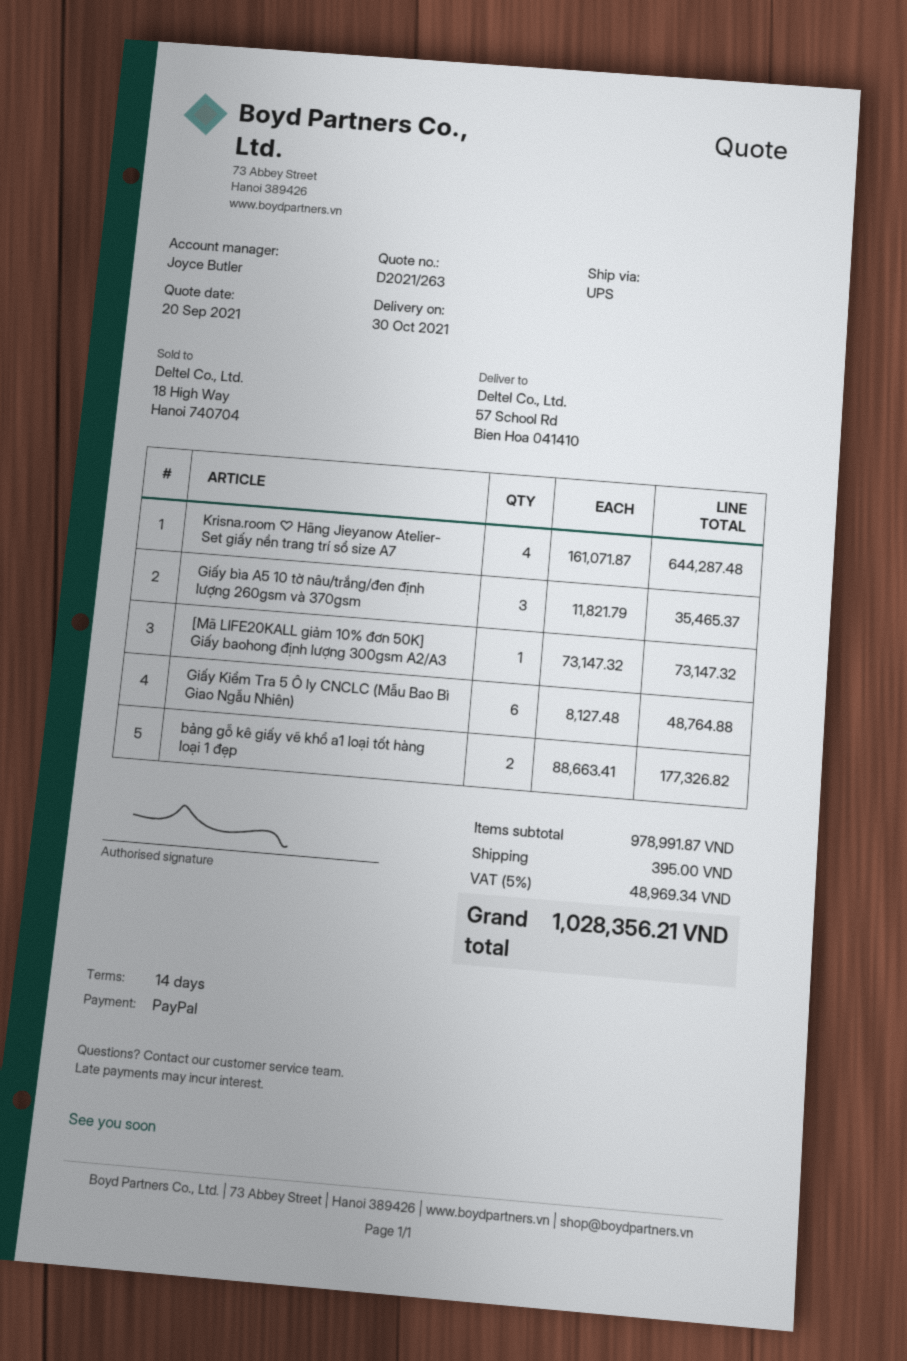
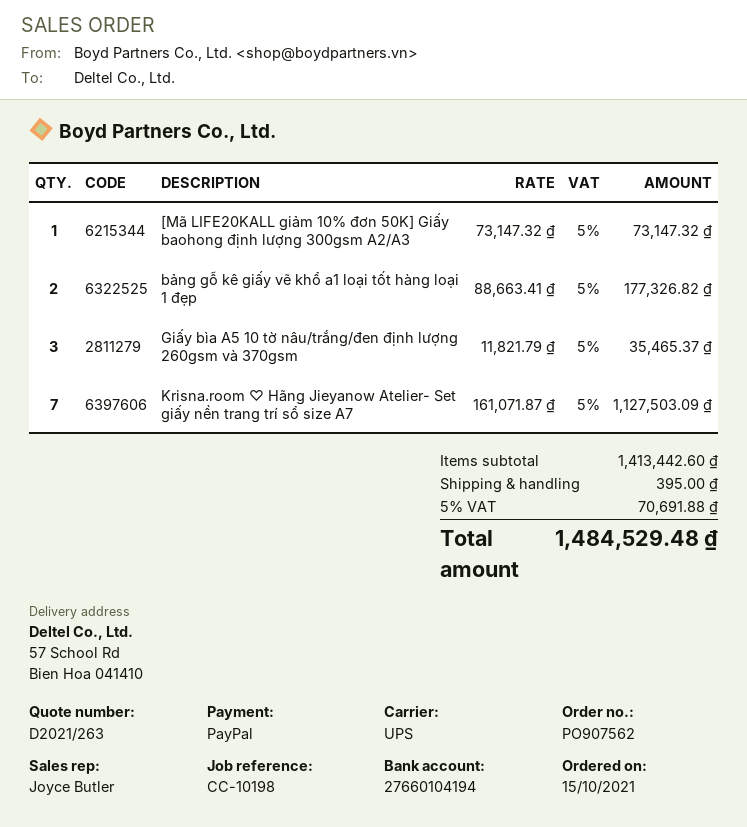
Krisna.room ♡ Hãng Jieyanow Atelier- Set giấy nền trang trí sổ size A7: 4 x 161071.87 = 644287.48 -> 7 x 161071.87 = 1127503.09
Giấy Kiểm Tra 5 Ô ly CNCLC (Mẫu Bao Bì Giao Ngẫu Nhiên): 6 x 8127.48 = 48764.88 -> none
subtotal: 978991.87 -> 1413442.60
tax: 5% = 48969.34 -> 5% = 70691.88
total: 1028356.21 -> 1484529.48

